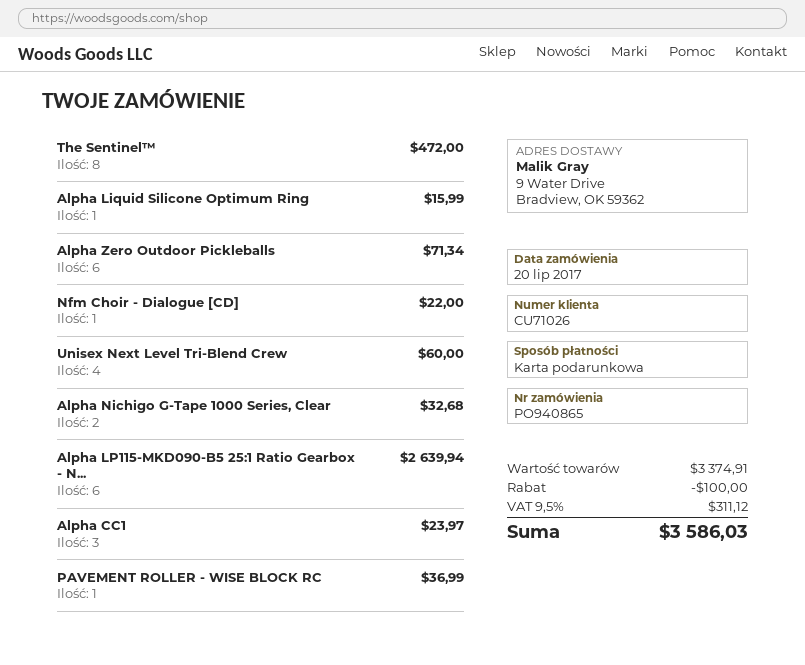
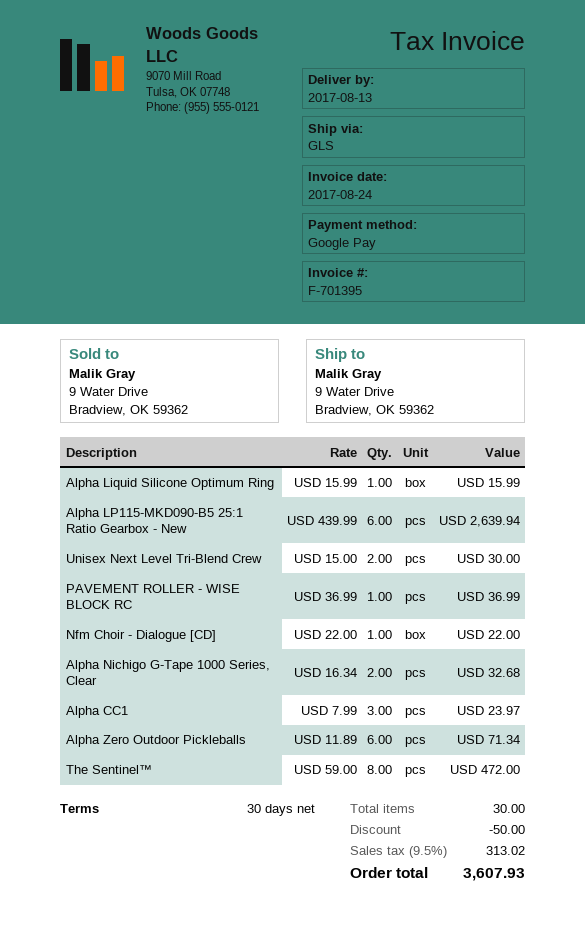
payment method: gift card -> Google Pay
Unisex Next Level Tri-Blend Crew: 4 for 60.00 -> 2 for 30.00
discount: 100.00 -> 50.00
tax: 9.5% = 311.12 -> 9.5% = 313.02
total: 3586.03 -> 3607.93

